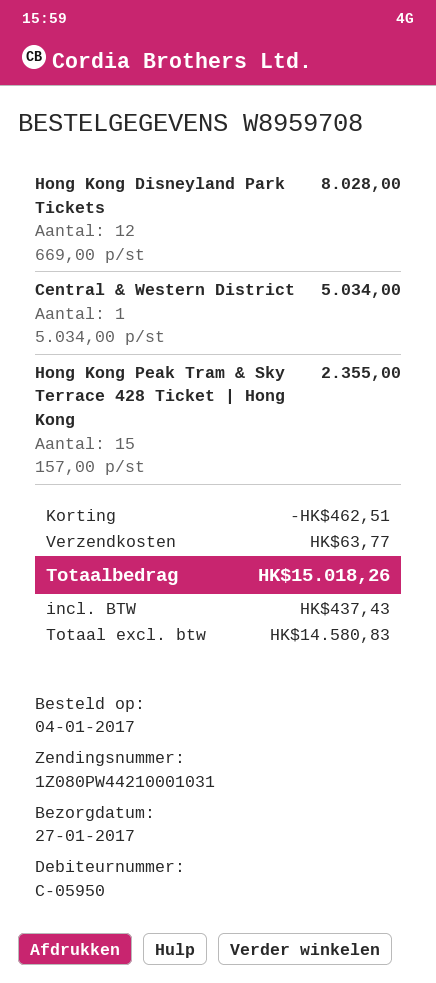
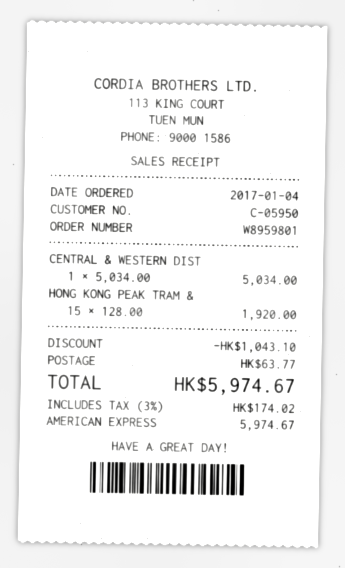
order number: W8959708 -> W8959801
Hong Kong Disneyland Park Tickets: 12 x 669.00 = 8028.00 -> none
Hong Kong Peak Tram & Sky Terrace 428 Ticket | Hong Kong: 15 x 157.00 = 2355.00 -> 15 x 128.00 = 1920.00
discount: 462.51 -> 1043.10
tax: 437.43 -> 174.02
total: 15018.26 -> 5974.67

